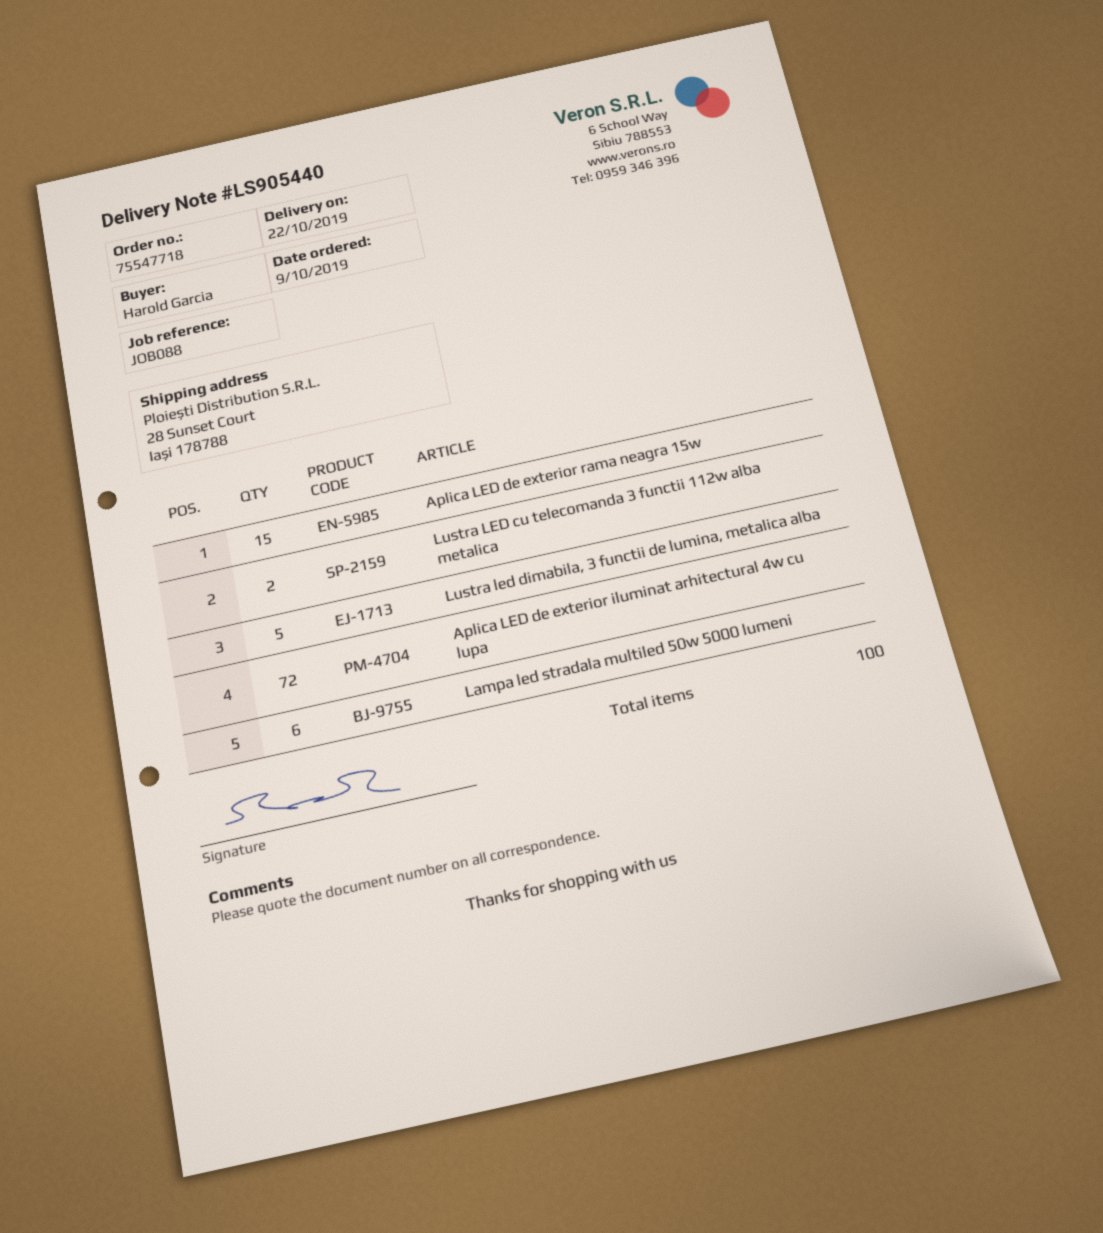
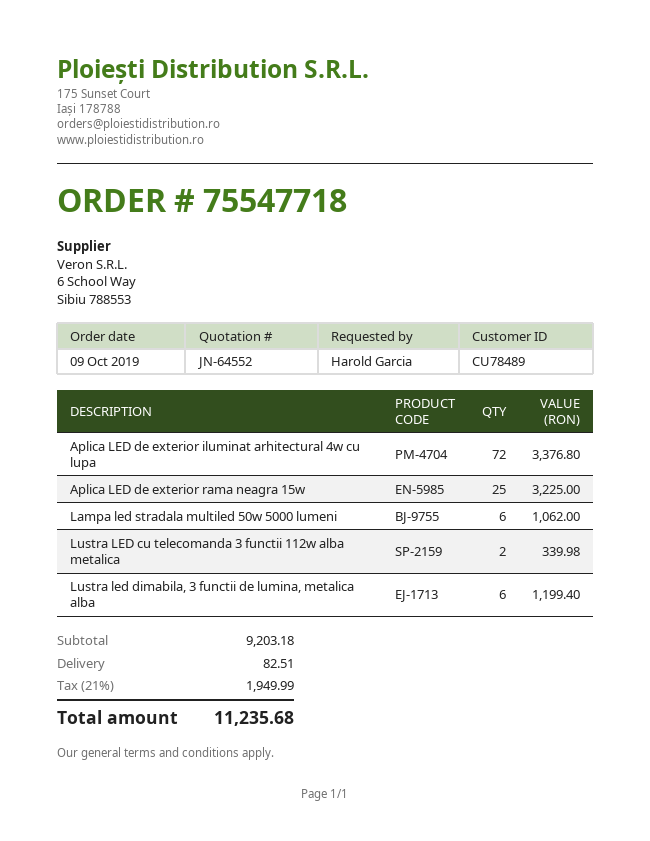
Aplica LED de exterior rama neagra 15w: 15 -> 25
Lustra led dimabila, 3 functii de lumina, metalica alba: 5 -> 6

